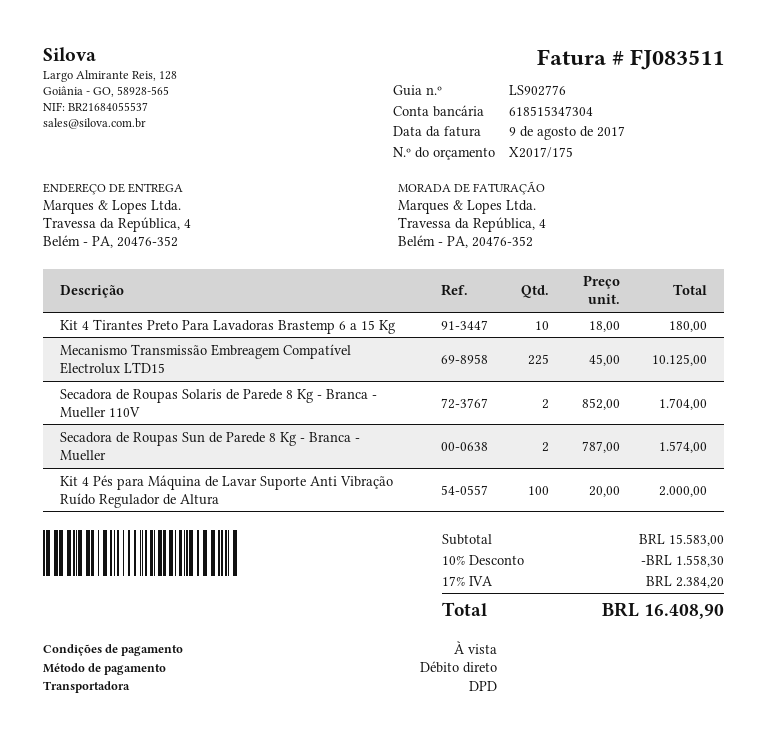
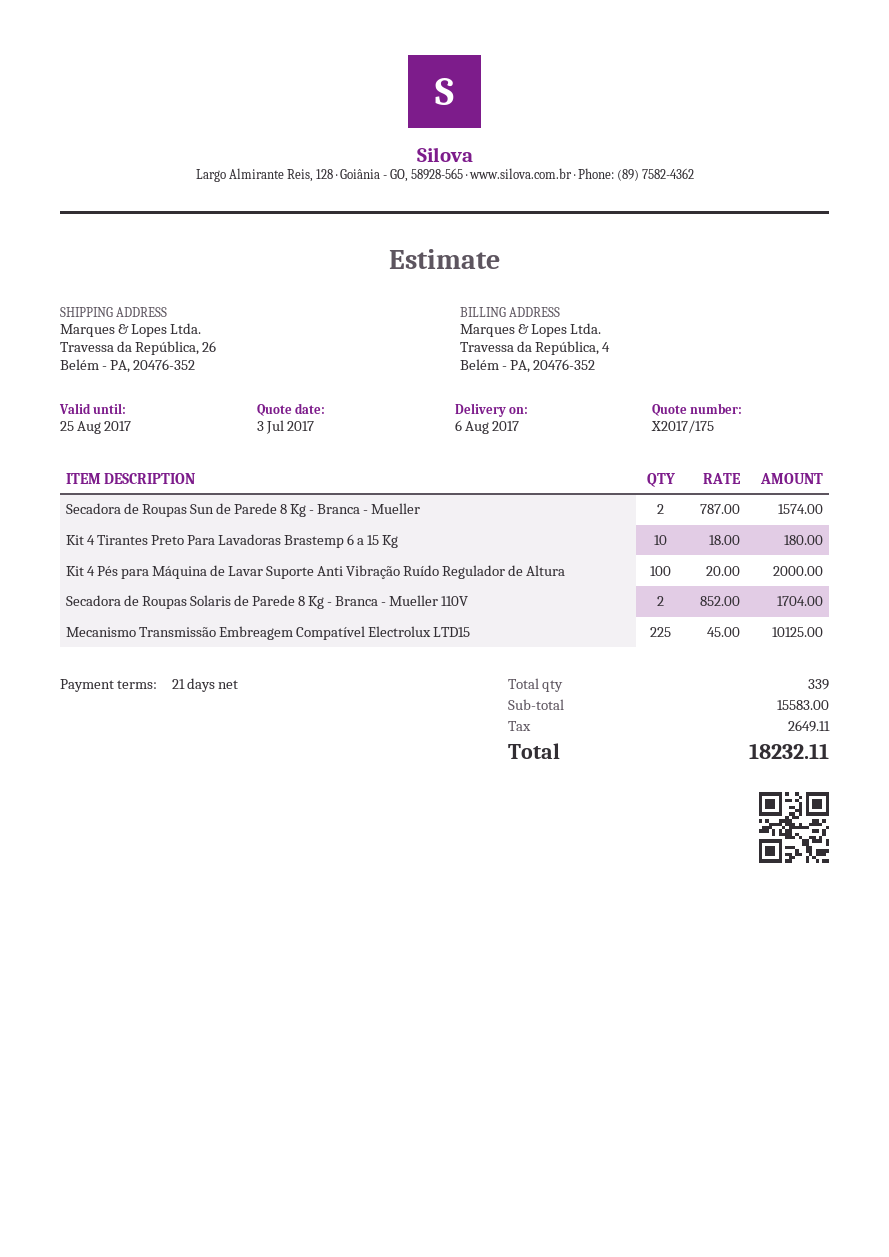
payment terms: on receipt -> 21 days
ship to: Travessa da República, 4, Belém - PA, 20476-352 -> Travessa da República, 26, Belém - PA, 20476-352
discount: 10% = 1558.30 -> none
tax: 2384.20 -> 2649.11
total: 16408.90 -> 18232.11

